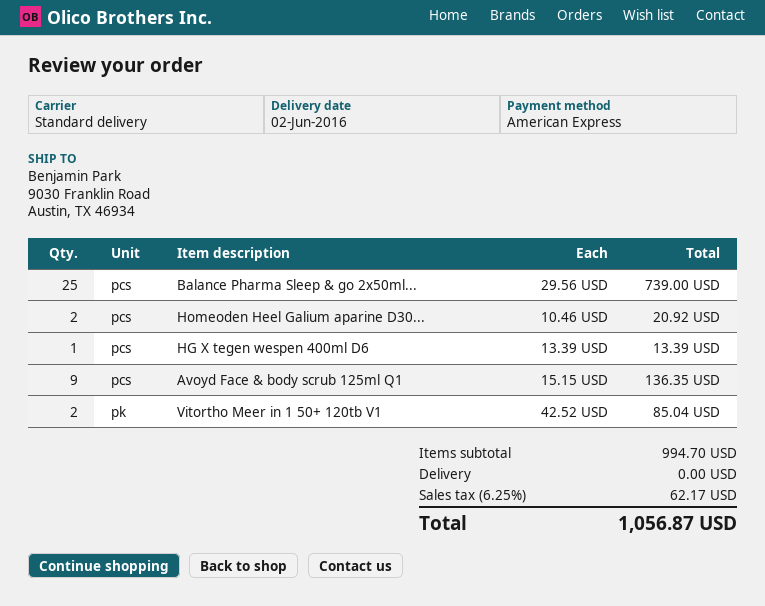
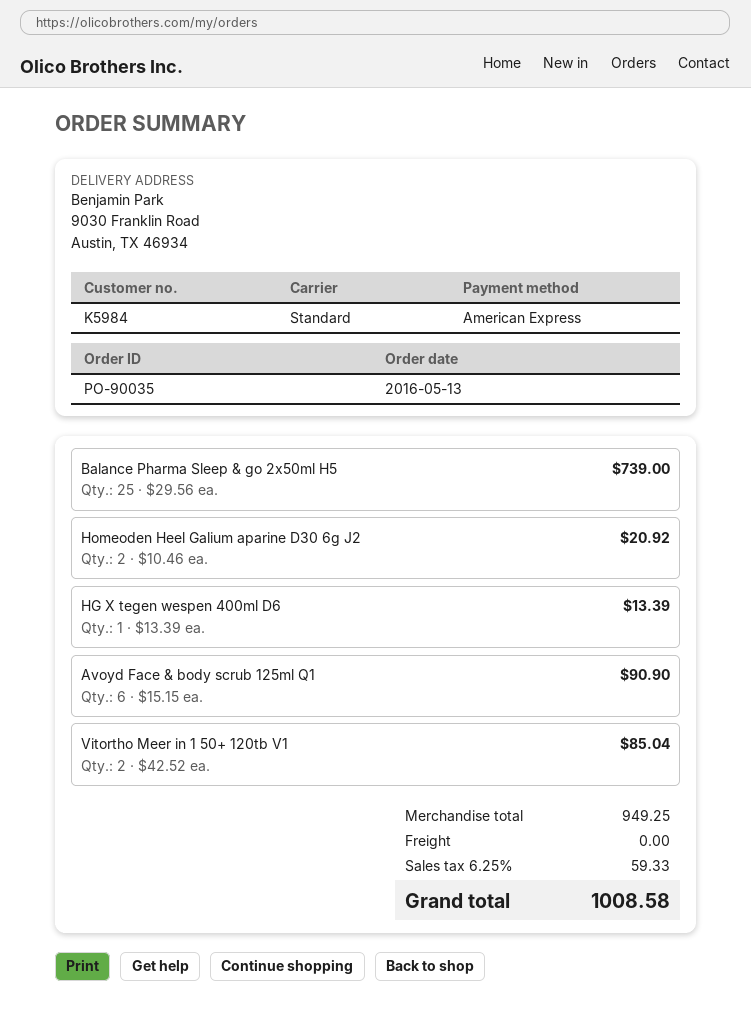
Avoyd Face & body scrub 125ml Q1: 9 x 15.15 = 136.35 -> 6 x 15.15 = 90.90
subtotal: 994.70 -> 949.25
tax: 6.25% = 62.17 -> 6.25% = 59.33
total: 1056.87 -> 1008.58

